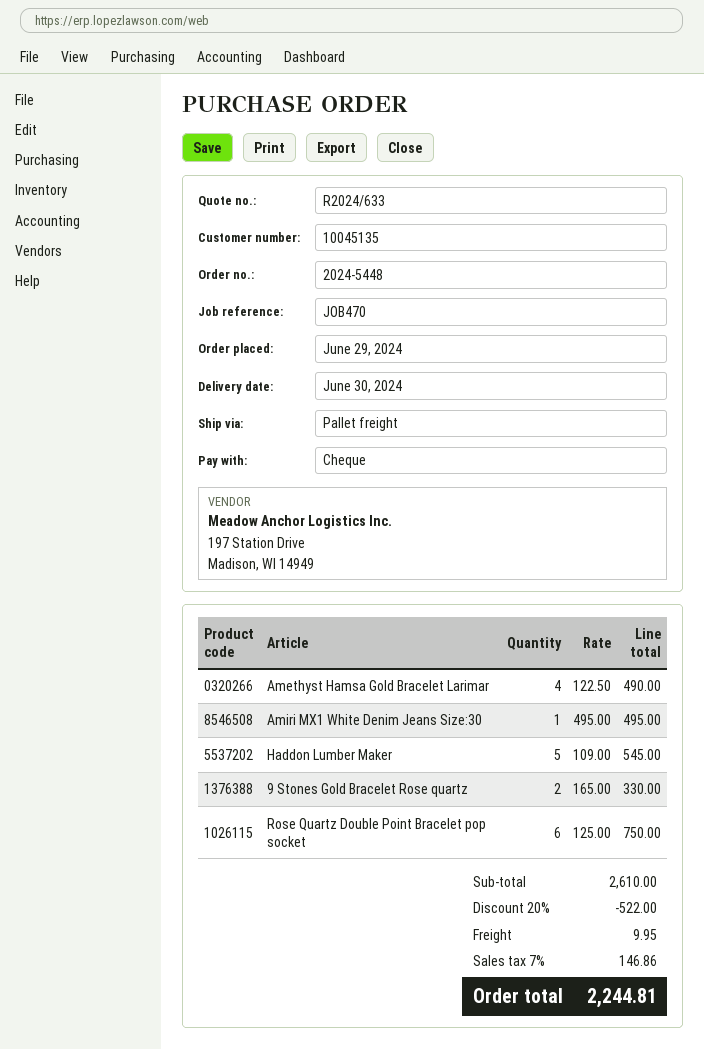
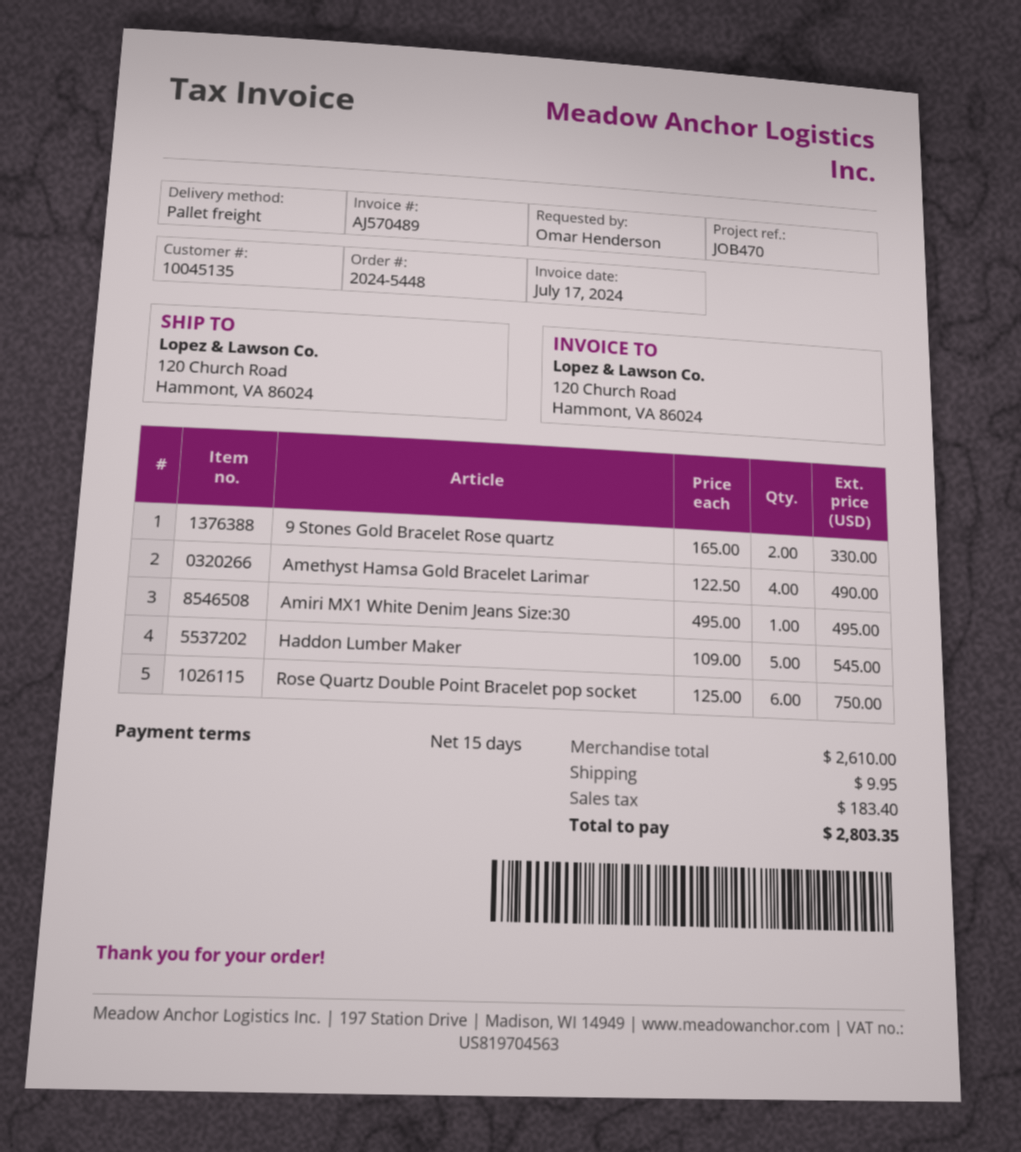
discount: 20% = 522.00 -> none
tax: 146.86 -> 183.40
total: 2244.81 -> 2803.35

